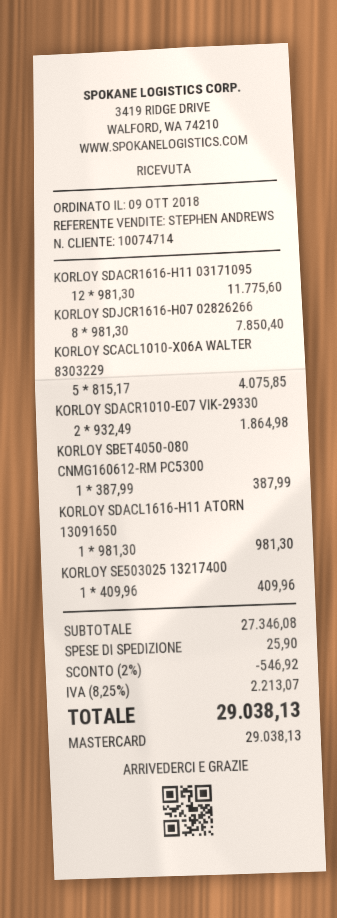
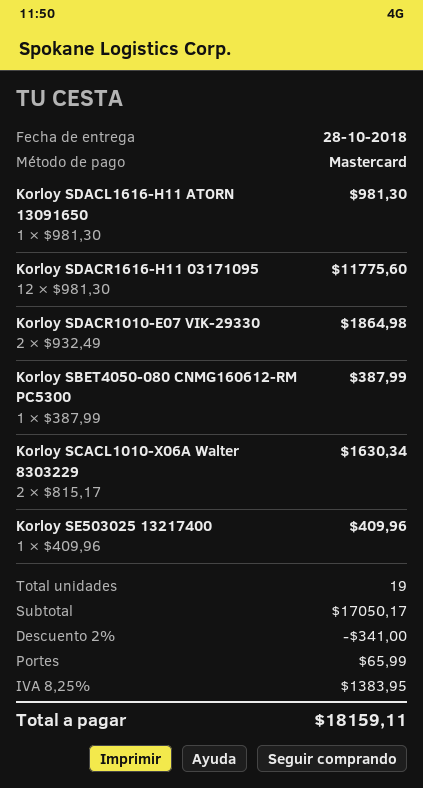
KORLOY SDJCR1616-H07 02826266: 8 x 981.30 = 7850.40 -> none
KORLOY SCACL1010-X06A WALTER 8303229: 5 x 815.17 = 4075.85 -> 2 x 815.17 = 1630.34
subtotal: 27346.08 -> 17050.17
discount: 2% = 546.92 -> 2% = 341.00
shipping: 25.90 -> 65.99
tax: 8.25% = 2213.07 -> 8.25% = 1383.95
total: 29038.13 -> 18159.11

